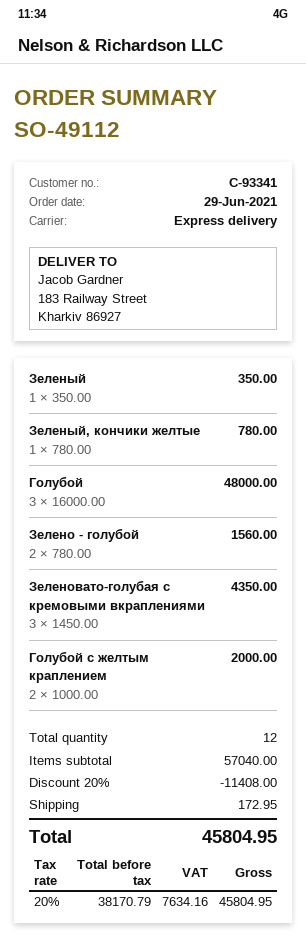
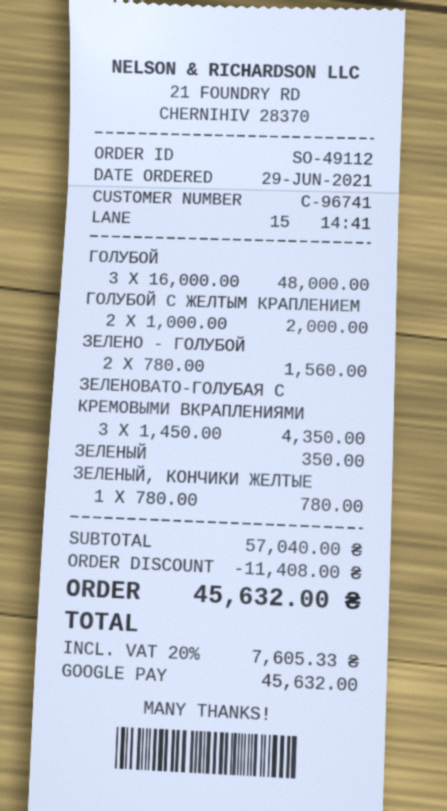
customer number: C-93341 -> C-96741
shipping: 172.95 -> none
tax: 20% = 7634.16 -> 20% = 7605.33
total: 45804.95 -> 45632.00

